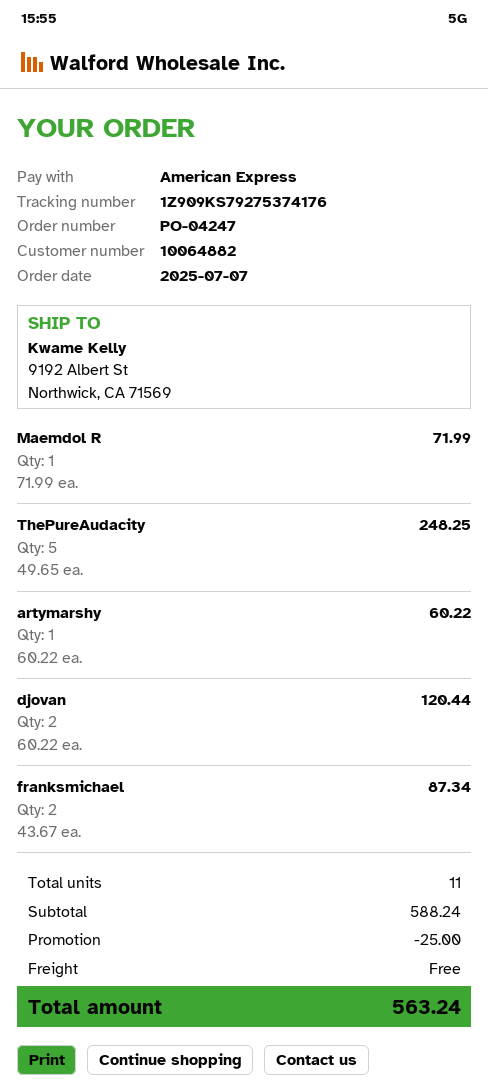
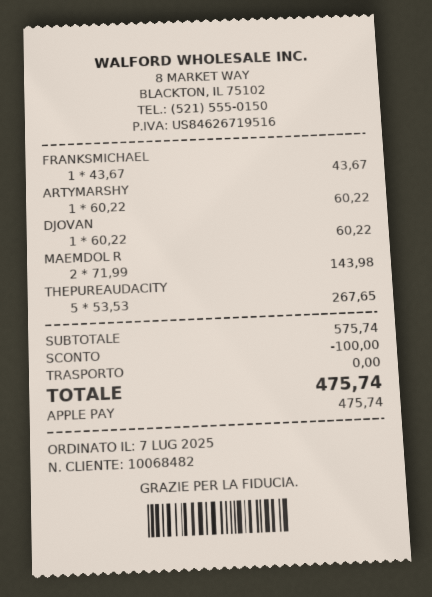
customer number: 10064882 -> 10068482
payment method: American Express -> Apple Pay
Maemdol R: 1 x 71.99 = 71.99 -> 2 x 71.99 = 143.98
ThePureAudacity: 5 x 49.65 = 248.25 -> 5 x 53.53 = 267.65
djovan: 2 x 60.22 = 120.44 -> 1 x 60.22 = 60.22
franksmichael: 2 x 43.67 = 87.34 -> 1 x 43.67 = 43.67
subtotal: 588.24 -> 575.74
discount: 25.00 -> 100.00
total: 563.24 -> 475.74

